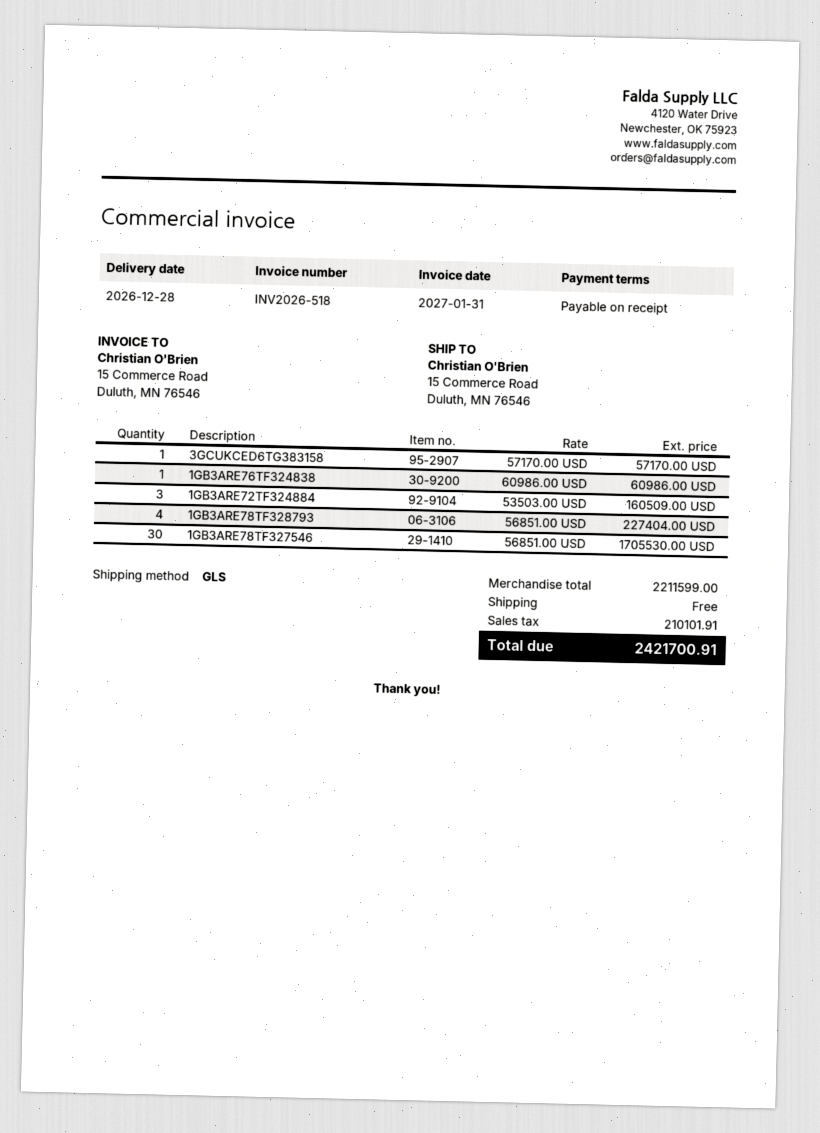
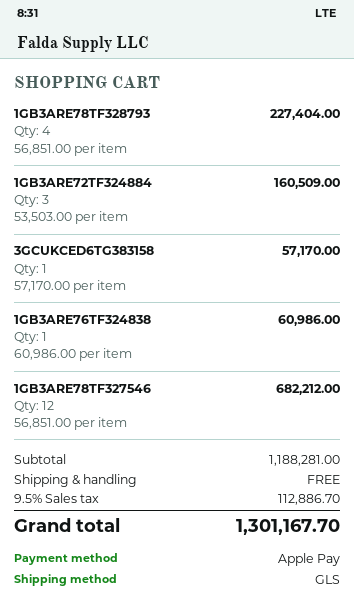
1GB3ARE78TF327546: 30 x 56851.00 = 1705530.00 -> 12 x 56851.00 = 682212.00
subtotal: 2211599.00 -> 1188281.00
tax: 210101.91 -> 112886.70
total: 2421700.91 -> 1301167.70

